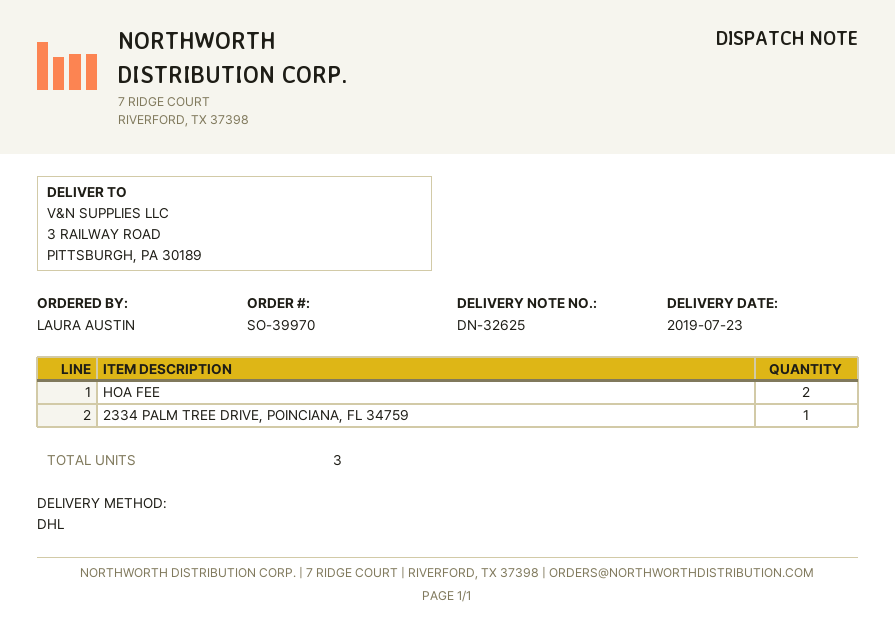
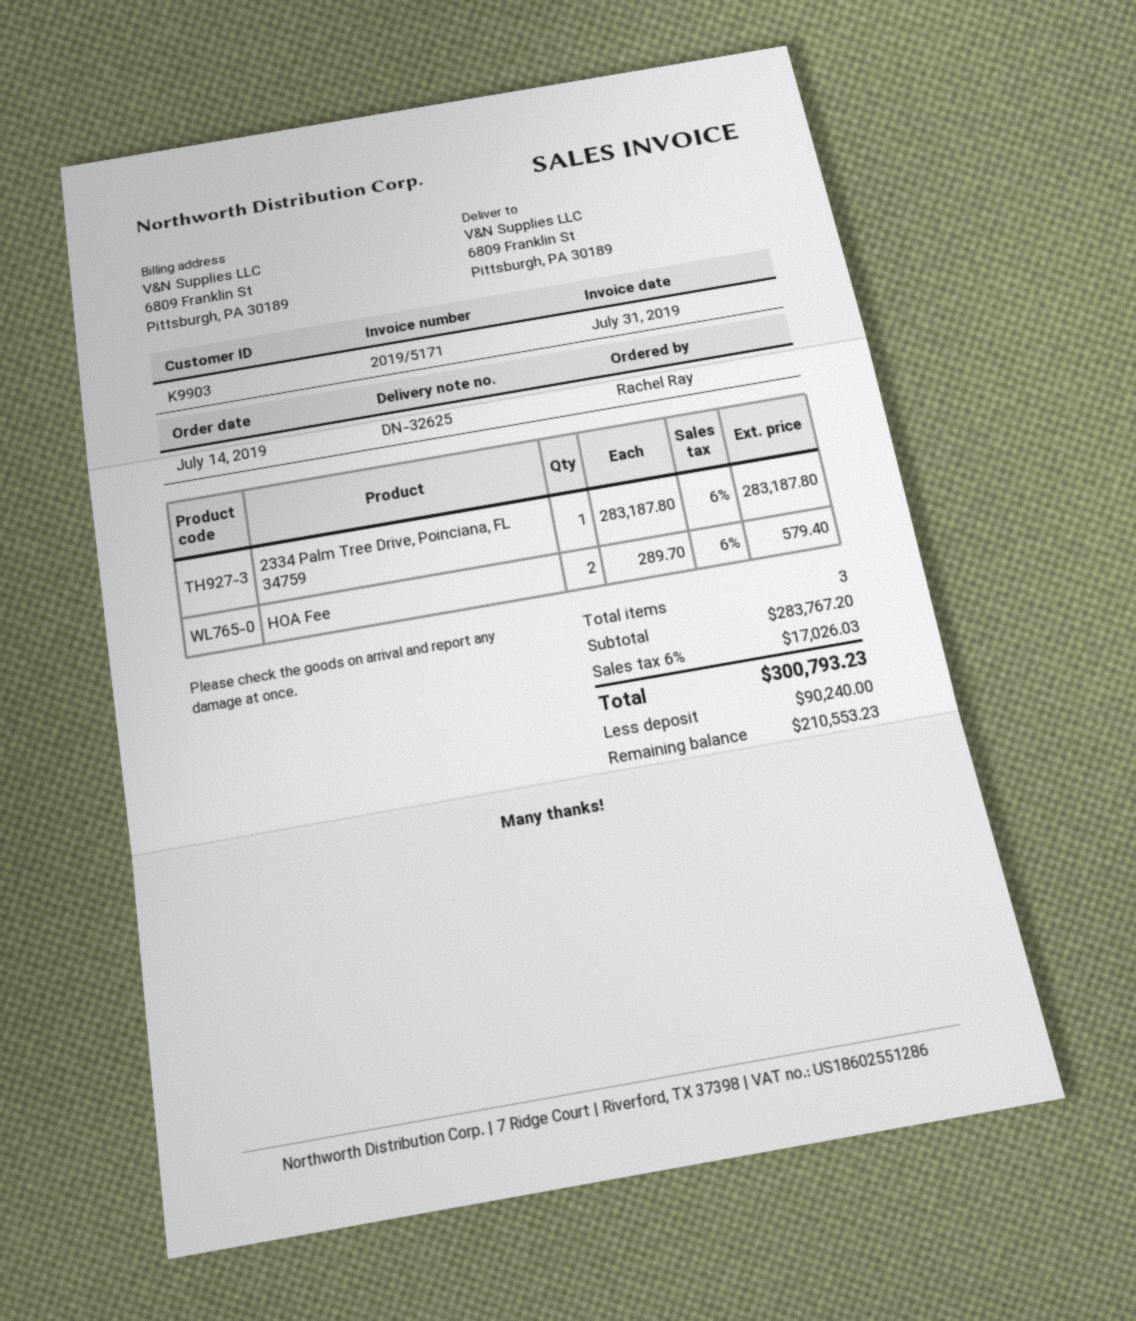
ordered by: LAURA AUSTIN -> Rachel Ray
ship to: 3 RAILWAY ROAD, PITTSBURGH, PA 30189 -> 6809 Franklin St, Pittsburgh, PA 30189

